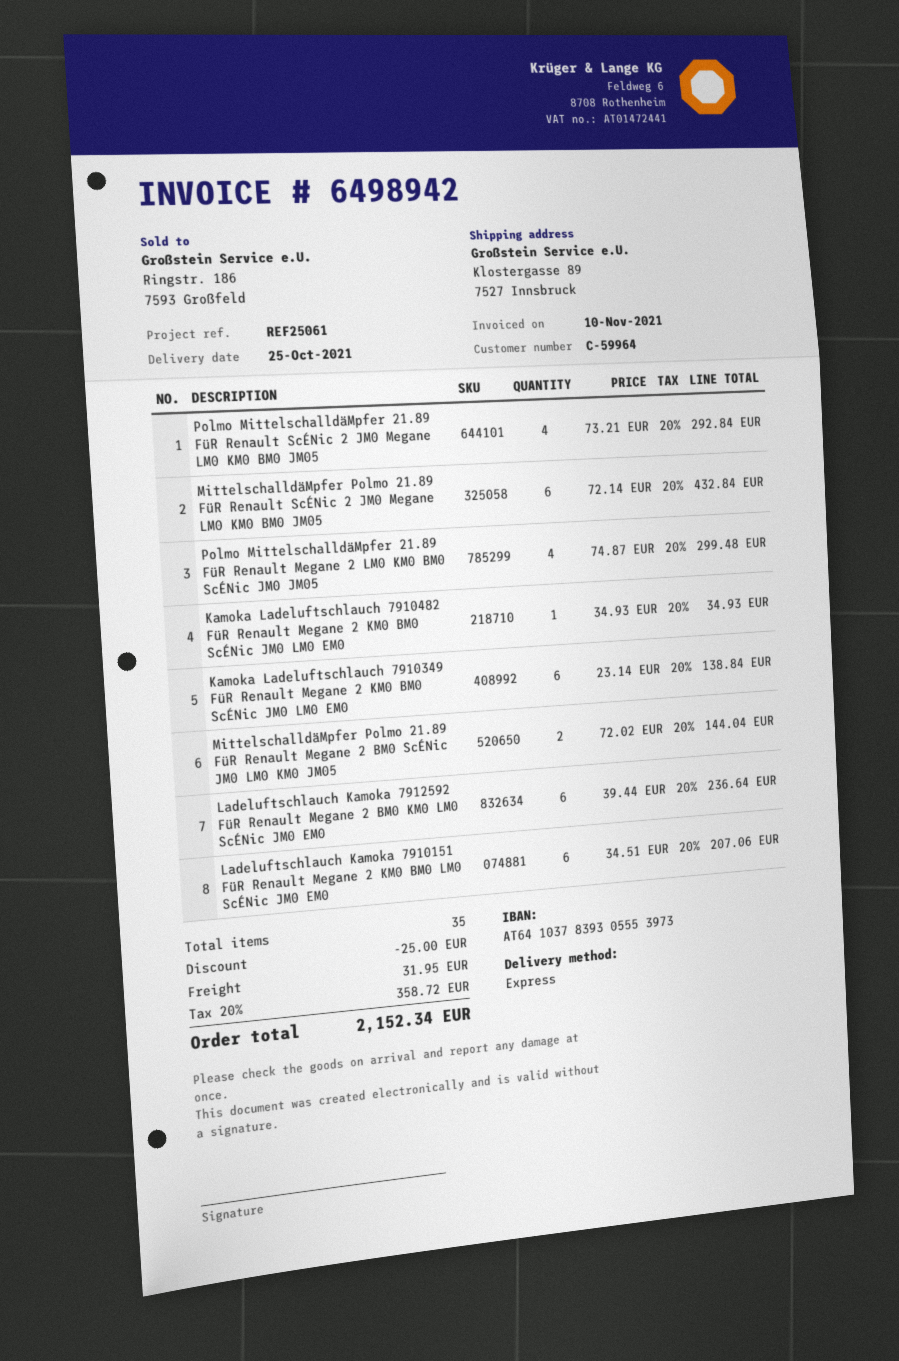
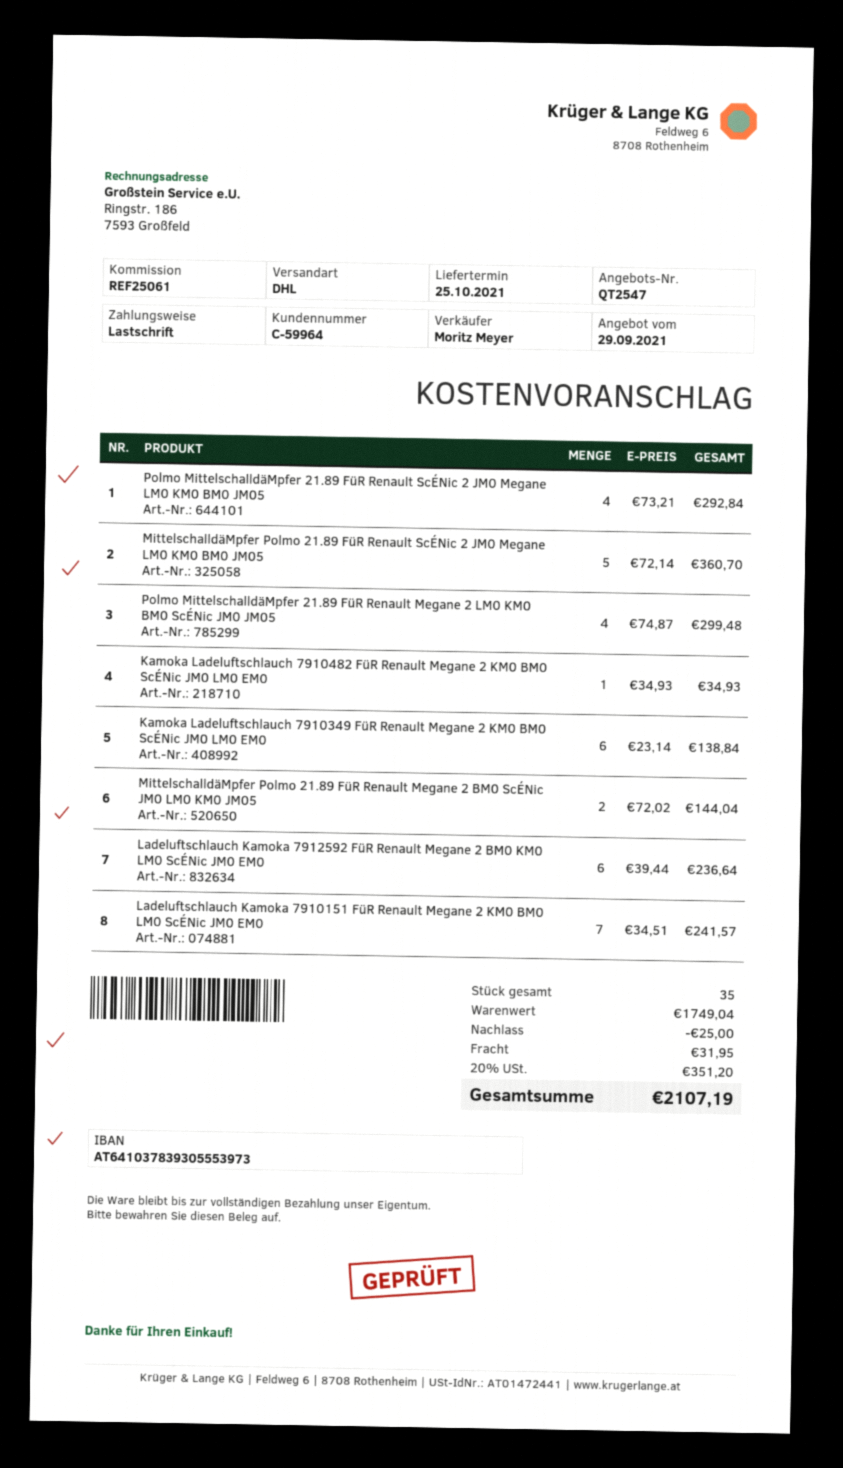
shipping method: express -> DHL
MittelschalldäMpfer Polmo 21.89 FüR Renault ScÉNic 2 JM0 Megane LM0 KM0 BM0 JM05: 6 x 72.14 = 432.84 -> 5 x 72.14 = 360.70
Ladeluftschlauch Kamoka 7910151 FüR Renault Megane 2 KM0 BM0 LM0 ScÉNic JM0 EM0: 6 x 34.51 = 207.06 -> 7 x 34.51 = 241.57
tax: 20% = 358.72 -> 20% = 351.20
total: 2152.34 -> 2107.19

